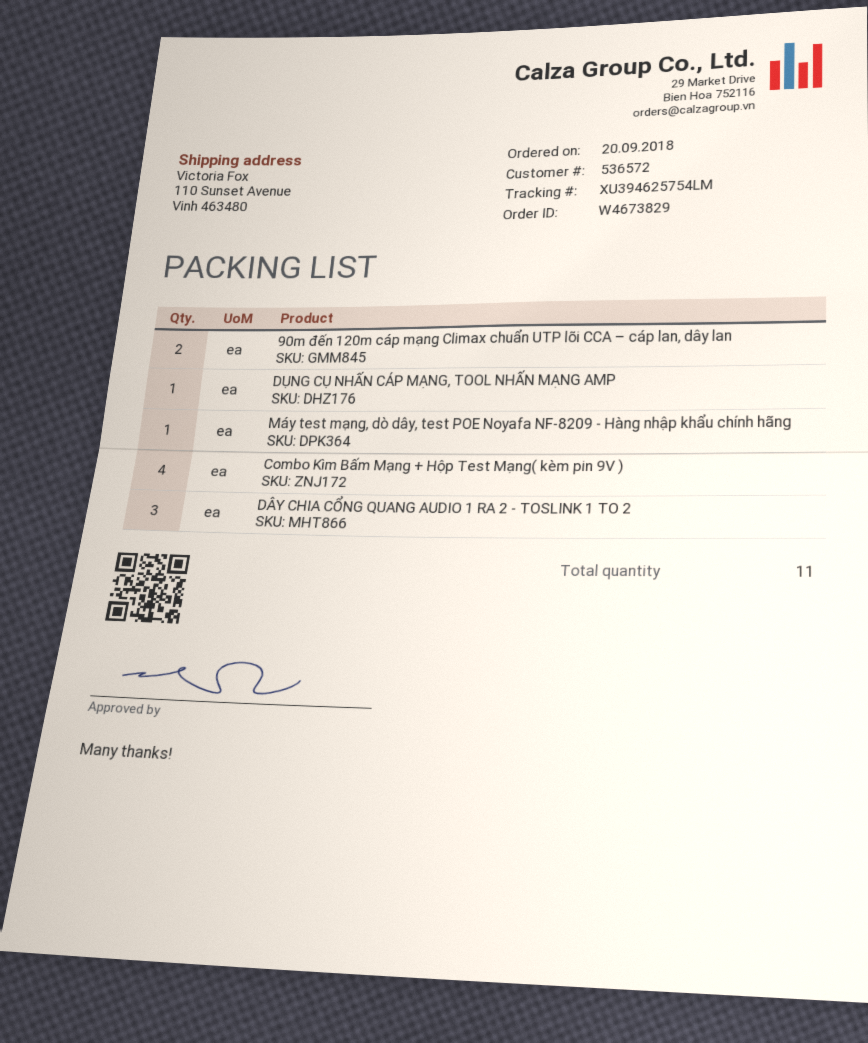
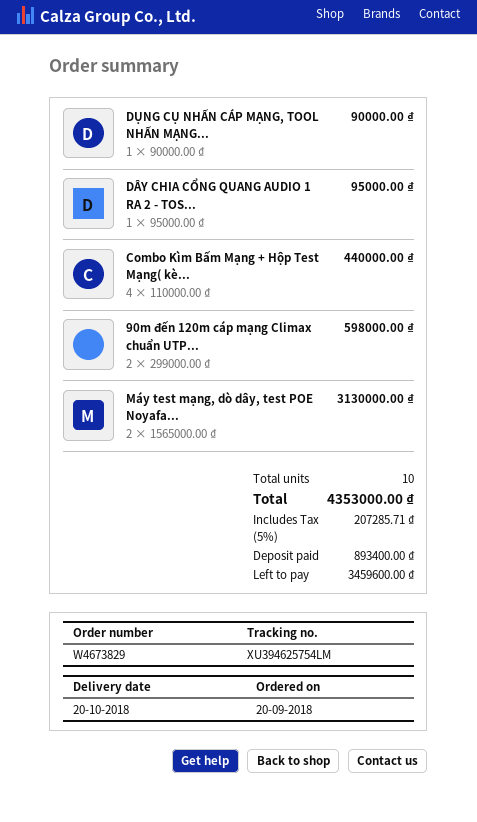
Máy test mạng, dò dây, test POE Noyafa NF-8209 - Hàng nhập khẩu chính hãng: 1 -> 2
DÂY CHIA CỔNG QUANG AUDIO 1 RA 2 - TOSLINK 1 TO 2: 3 -> 1
total quantity: 11 -> 10

